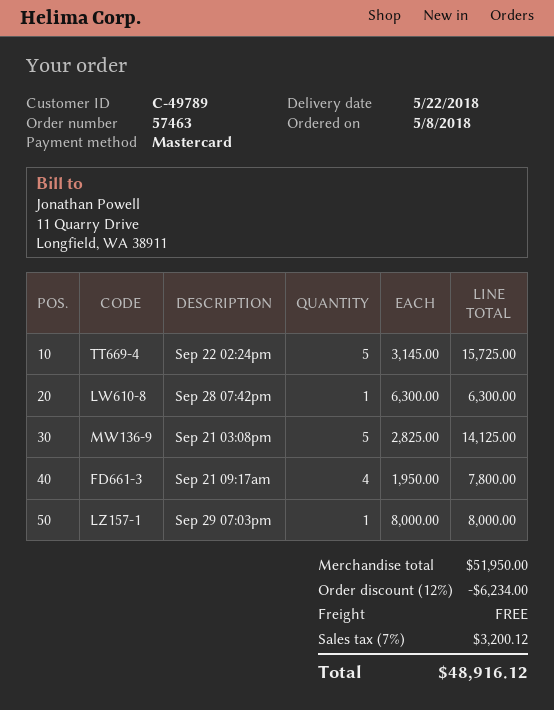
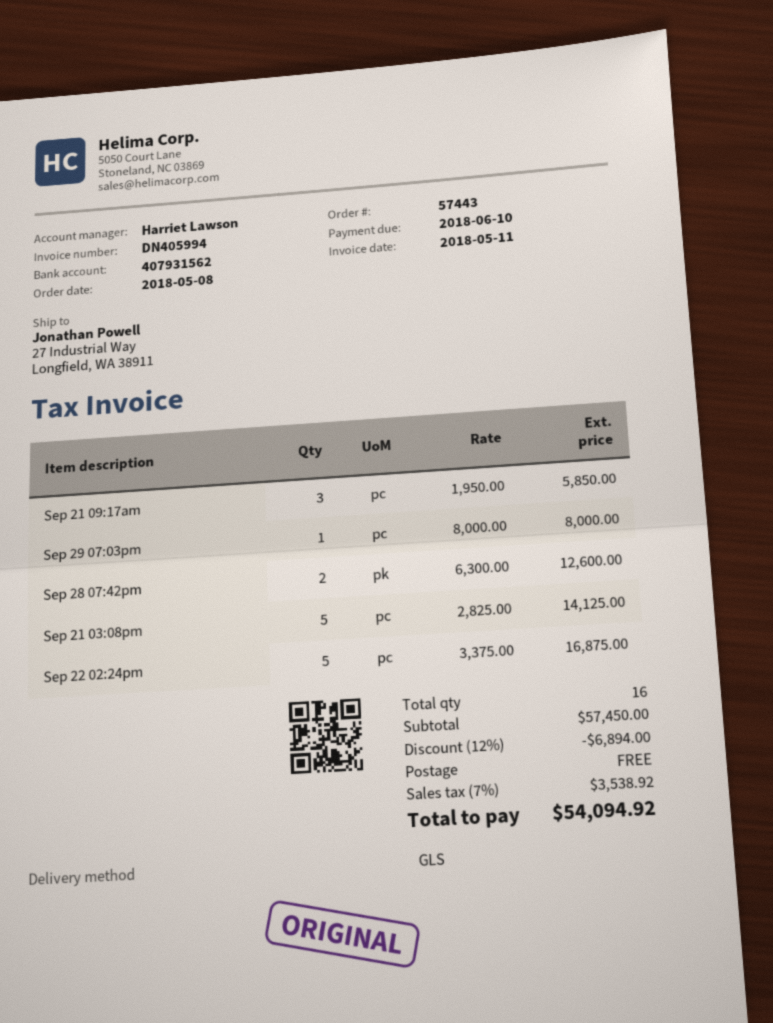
order number: 57463 -> 57443
Sep 22 02:24pm: 5 x 3145.00 = 15725.00 -> 5 x 3375.00 = 16875.00
Sep 28 07:42pm: 1 x 6300.00 = 6300.00 -> 2 x 6300.00 = 12600.00
Sep 21 09:17am: 4 x 1950.00 = 7800.00 -> 3 x 1950.00 = 5850.00
subtotal: 51950.00 -> 57450.00
discount: 12% = 6234.00 -> 12% = 6894.00
tax: 7% = 3200.12 -> 7% = 3538.92
total: 48916.12 -> 54094.92

